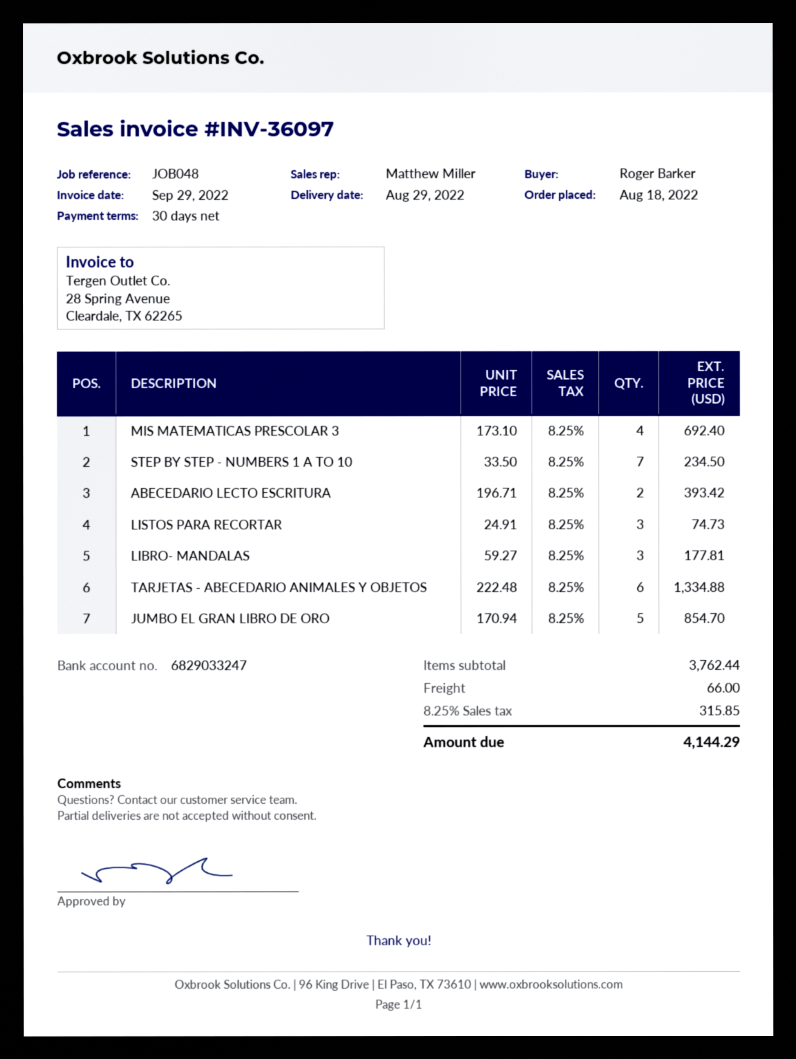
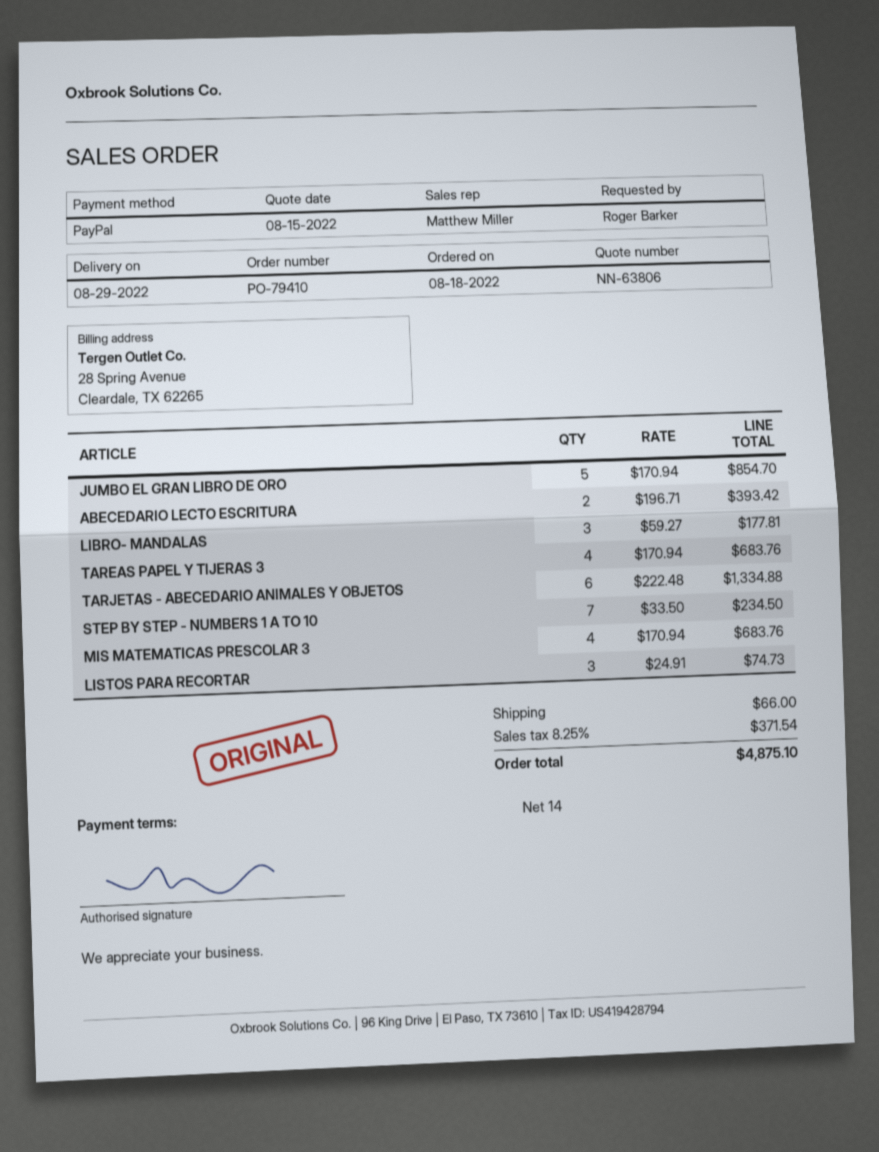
payment terms: 30 days -> 14 days
MIS MATEMATICAS PRESCOLAR 3: 4 x 173.10 = 692.40 -> 4 x 170.94 = 683.76
TAREAS PAPEL Y TIJERAS 3: none -> 4 x 170.94 = 683.76
tax: 8.25% = 315.85 -> 8.25% = 371.54
total: 4144.29 -> 4875.10

